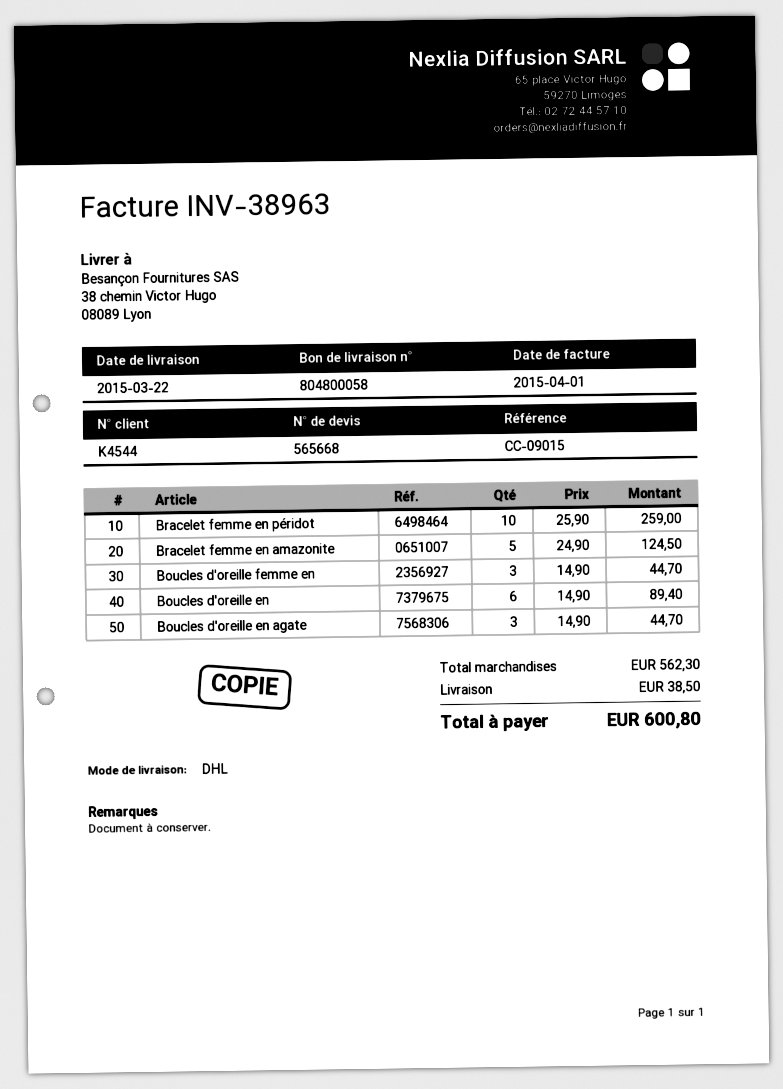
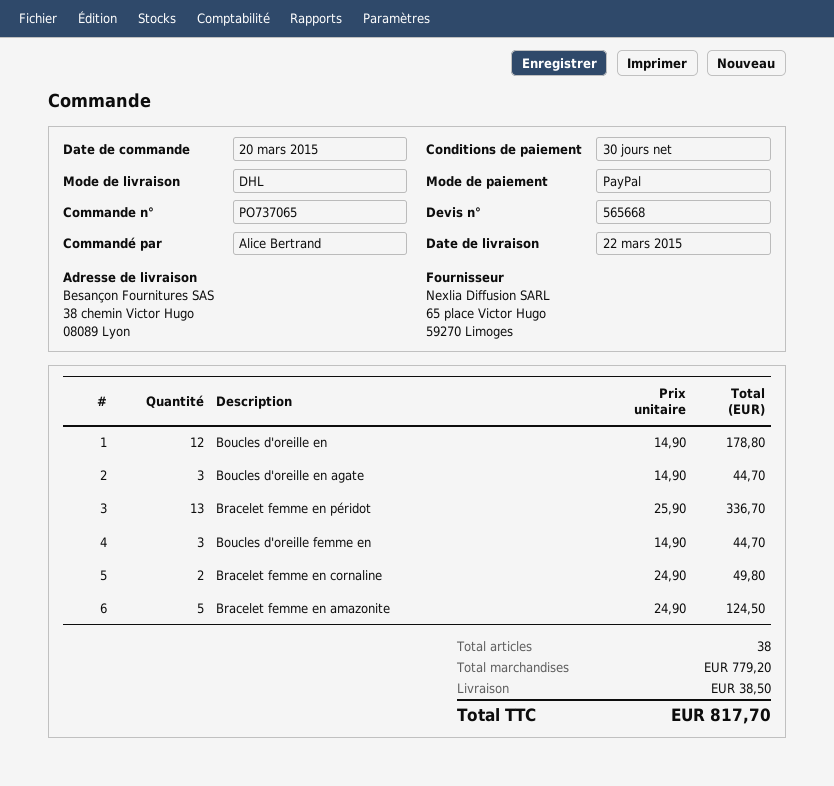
Bracelet femme en péridot: 10 x 25.90 = 259.00 -> 13 x 25.90 = 336.70
Boucles d'oreille en: 6 x 14.90 = 89.40 -> 12 x 14.90 = 178.80
Bracelet femme en cornaline: none -> 2 x 24.90 = 49.80
subtotal: 562.30 -> 779.20
total: 600.80 -> 817.70

